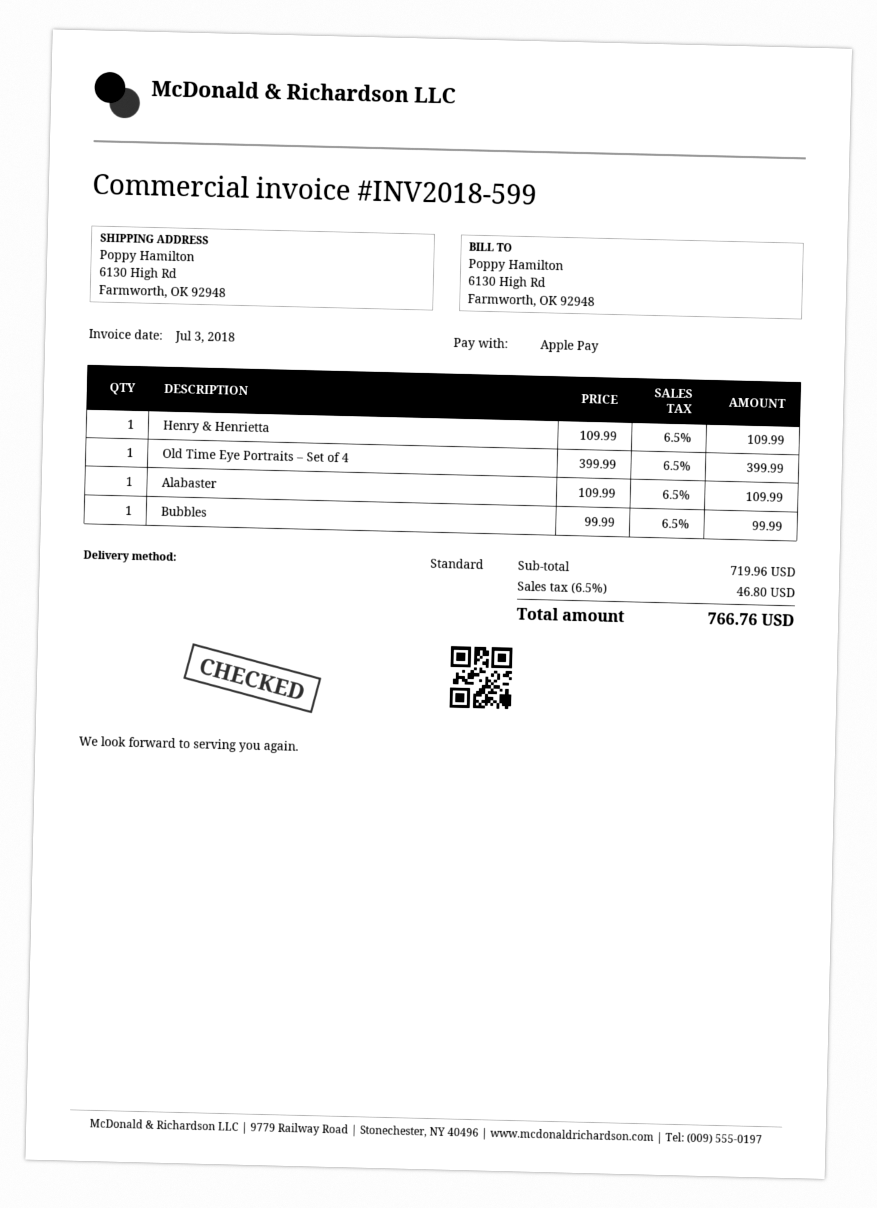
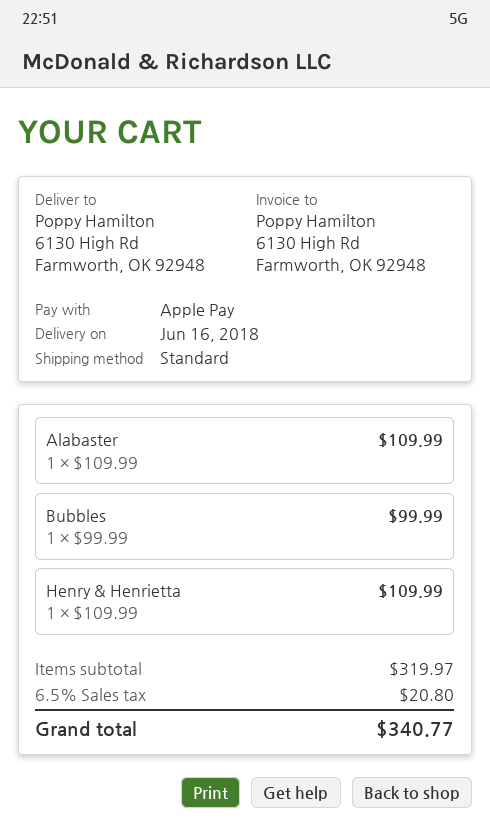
Old Time Eye Portraits – Set of 4: 1 x 399.99 = 399.99 -> none
subtotal: 719.96 -> 319.97
tax: 6.5% = 46.80 -> 6.5% = 20.80
total: 766.76 -> 340.77

